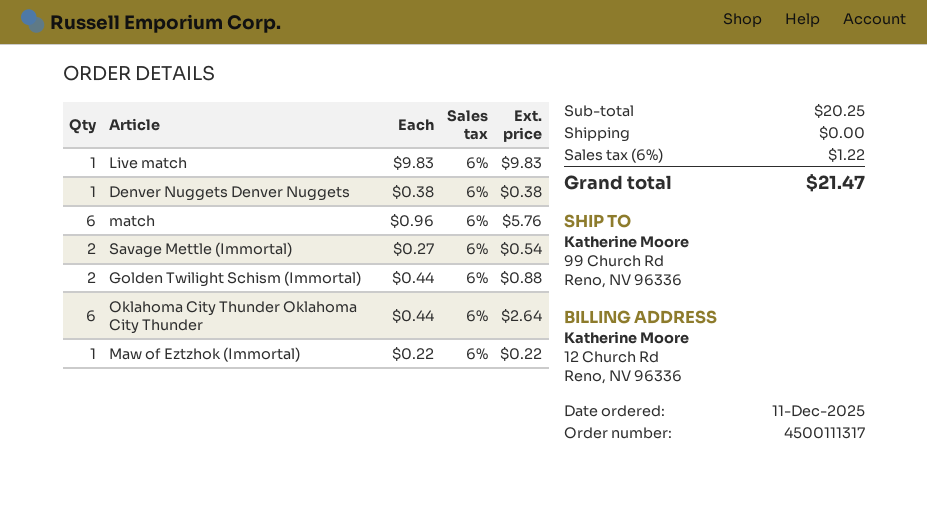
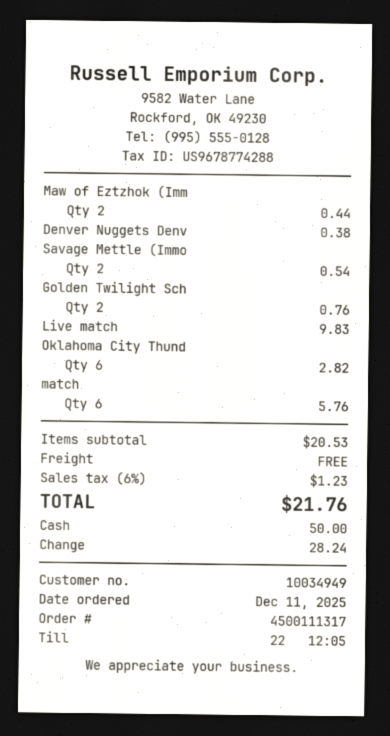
Golden Twilight Schism (Immortal): 2 for 0.88 -> 2 for 0.76
Oklahoma City Thunder Oklahoma City Thunder: 6 for 2.64 -> 6 for 2.82
Maw of Eztzhok (Immortal): 1 for 0.22 -> 2 for 0.44
subtotal: 20.25 -> 20.53
tax: 6% = 1.22 -> 6% = 1.23
total: 21.47 -> 21.76

